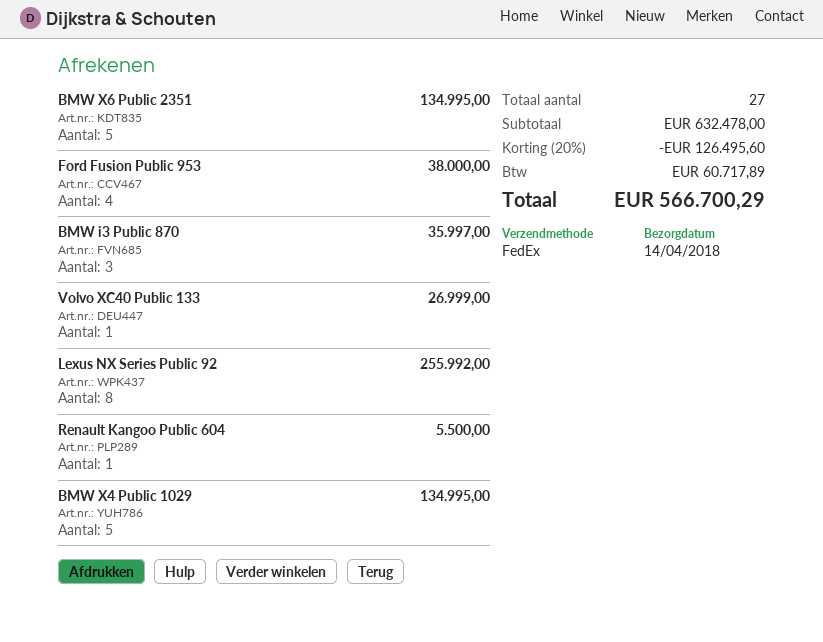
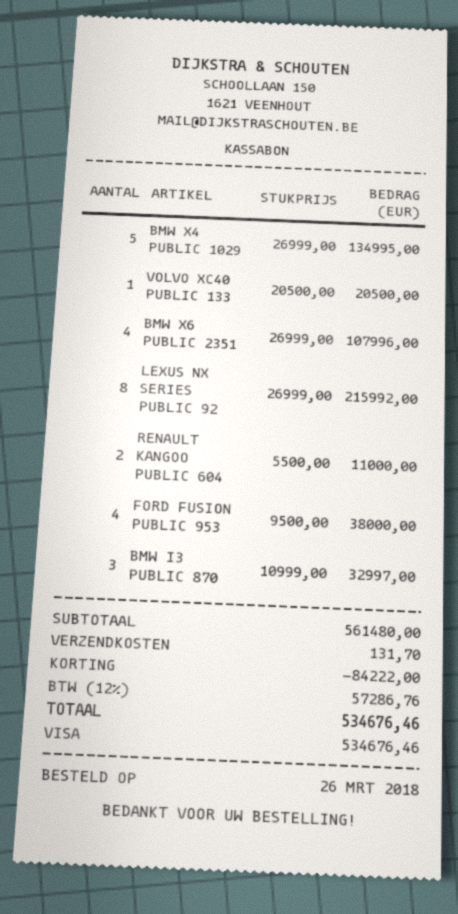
BMW X6 Public 2351: 5 for 134995.00 -> 4 for 107996.00
BMW i3 Public 870: 3 for 35997.00 -> 3 for 32997.00
Volvo XC40 Public 133: 1 for 26999.00 -> 1 for 20500.00
Lexus NX Series Public 92: 8 for 255992.00 -> 8 for 215992.00
Renault Kangoo Public 604: 1 for 5500.00 -> 2 for 11000.00
subtotal: 632478.00 -> 561480.00
discount: 126495.60 -> 84222.00
shipping: none -> 131.70
tax: 60717.89 -> 57286.76
total: 566700.29 -> 534676.46

